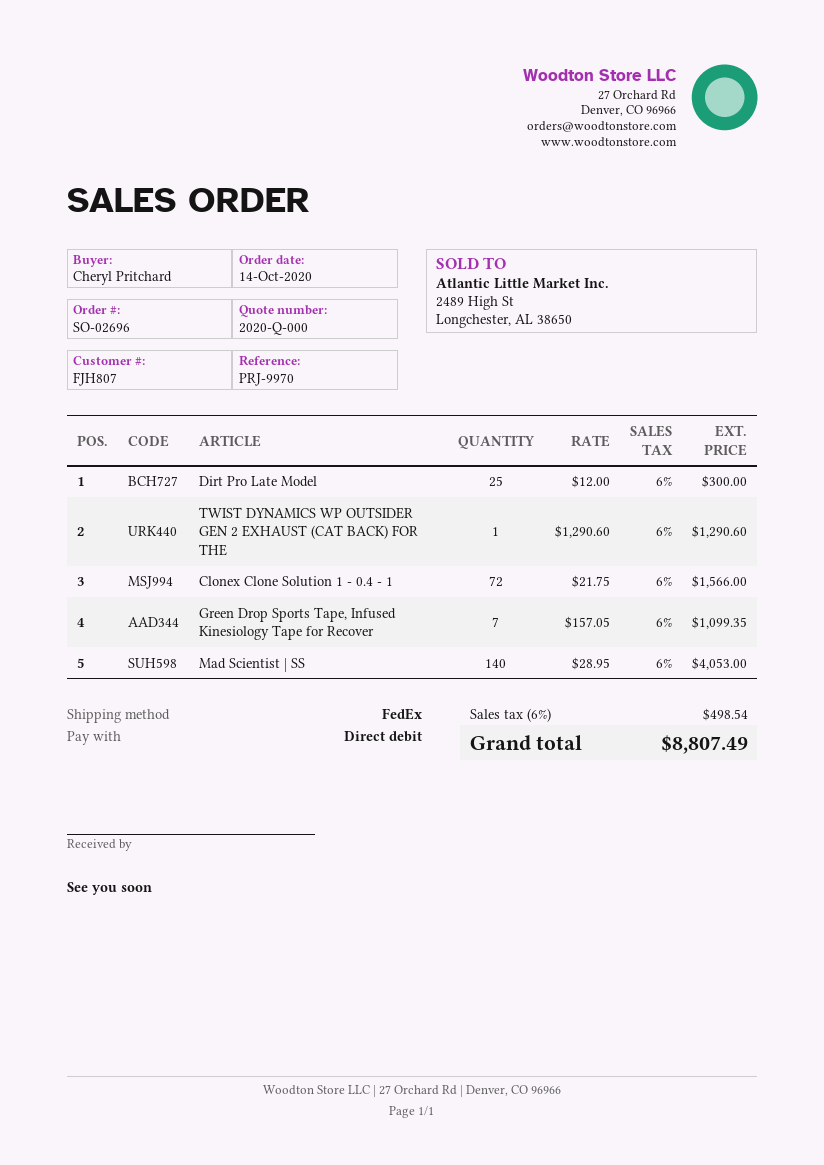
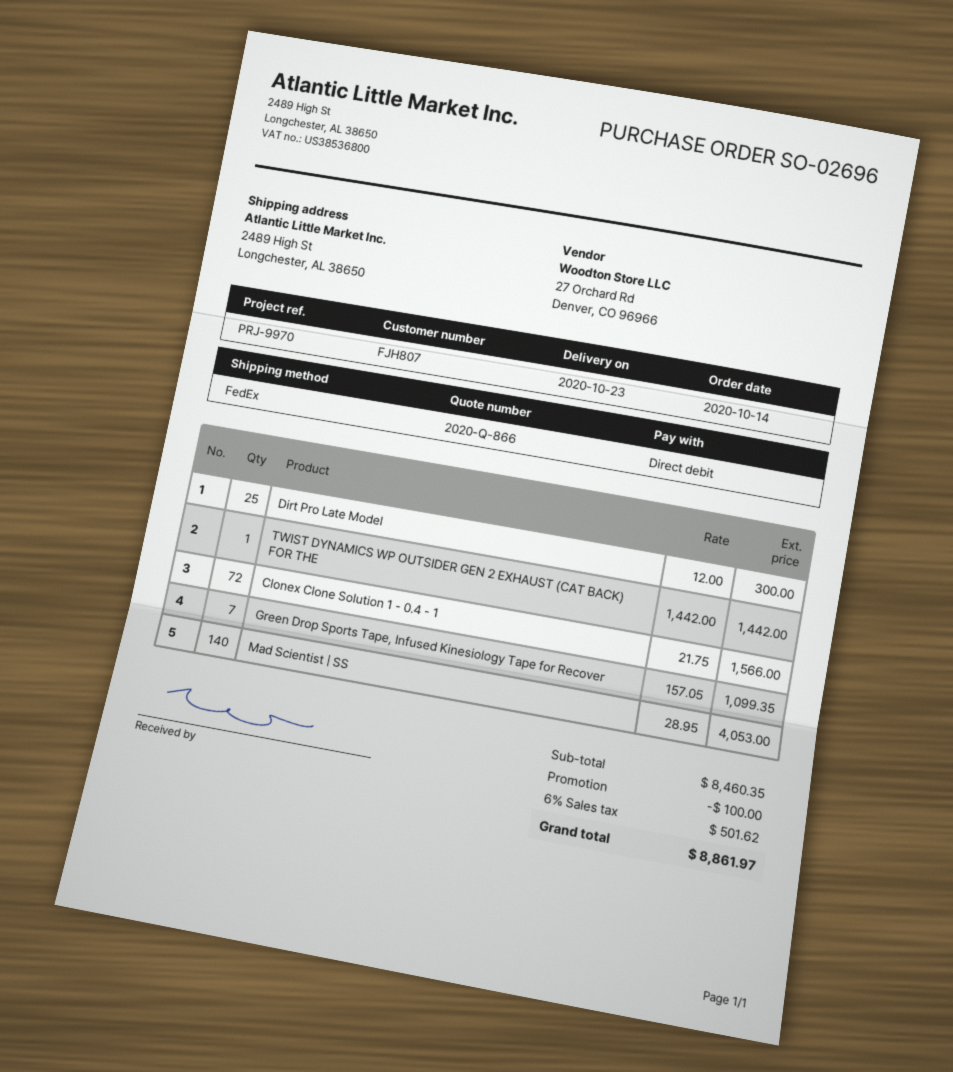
quote number: 2020-Q-000 -> 2020-Q-866
TWIST DYNAMICS WP OUTSIDER GEN 2 EXHAUST (CAT BACK) FOR THE: 1 x 1290.60 = 1290.60 -> 1 x 1442.00 = 1442.00
discount: none -> 100.00
tax: 6% = 498.54 -> 6% = 501.62
total: 8807.49 -> 8861.97

